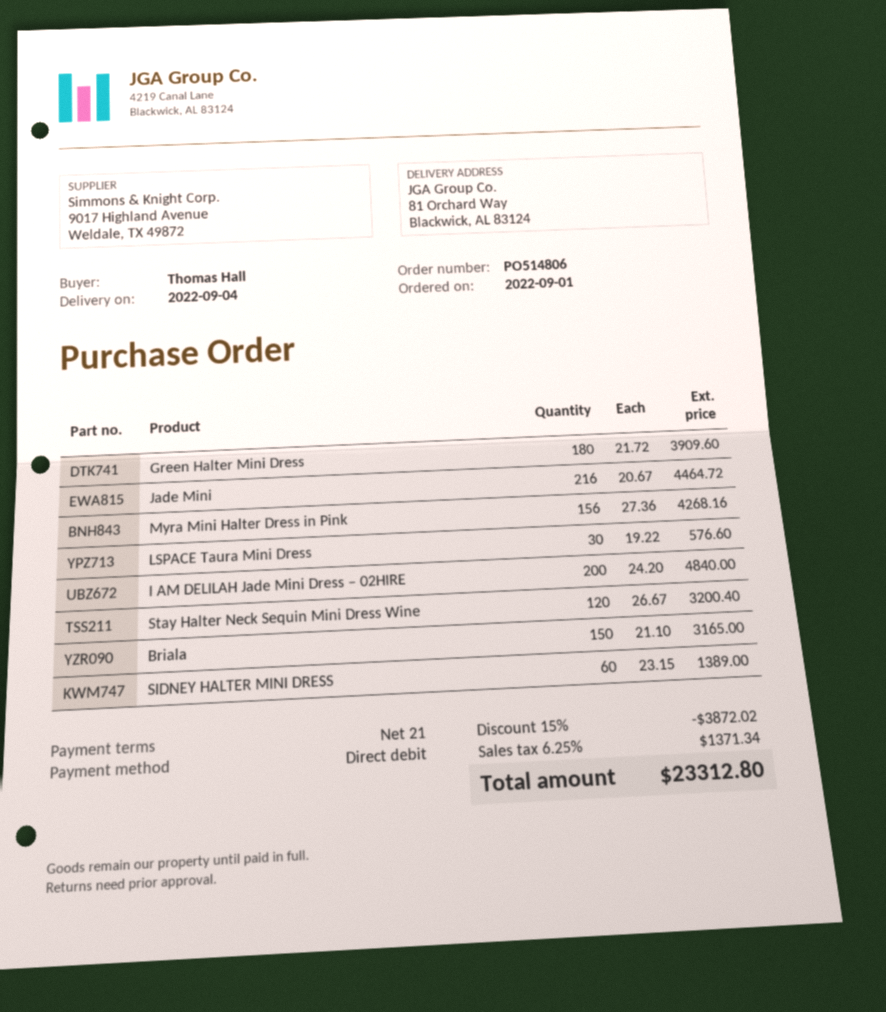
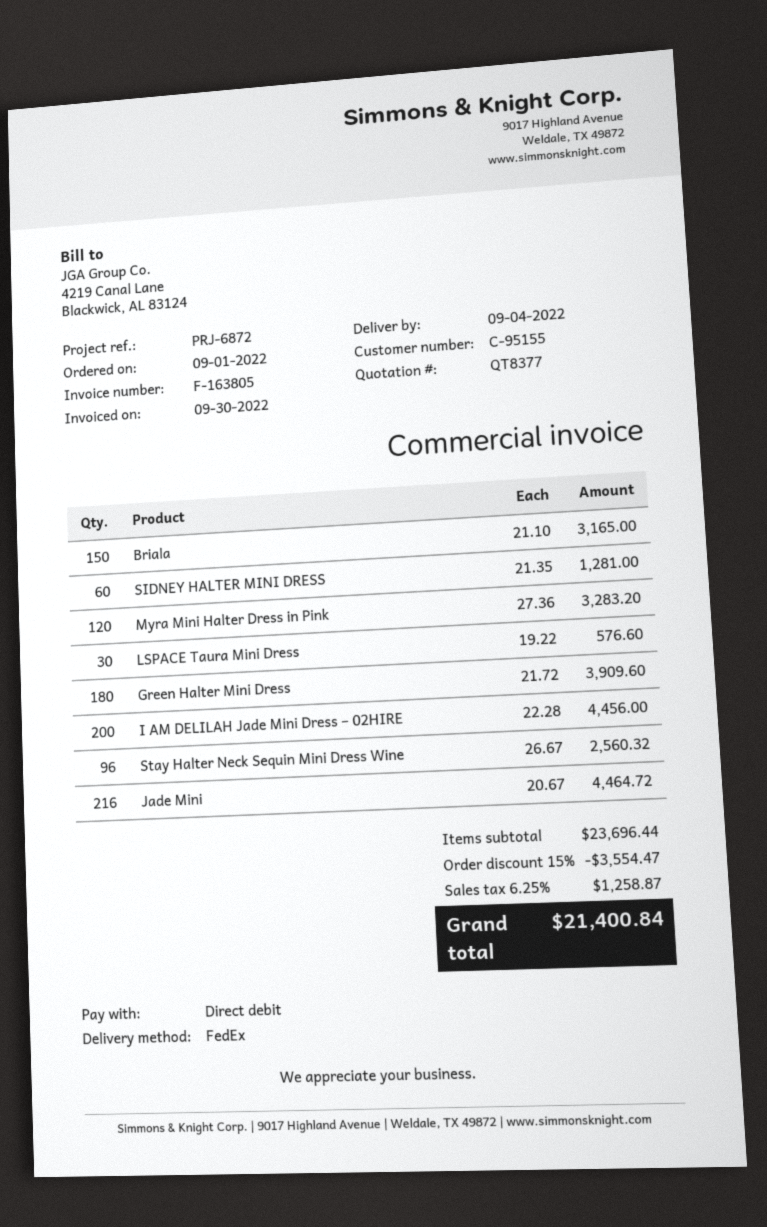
Myra Mini Halter Dress in Pink: 156 x 27.36 = 4268.16 -> 120 x 27.36 = 3283.20
I AM DELILAH Jade Mini Dress – 02HIRE: 200 x 24.20 = 4840.00 -> 200 x 22.28 = 4456.00
Stay Halter Neck Sequin Mini Dress Wine: 120 x 26.67 = 3200.40 -> 96 x 26.67 = 2560.32
SIDNEY HALTER MINI DRESS: 60 x 23.15 = 1389.00 -> 60 x 21.35 = 1281.00
discount: 15% = 3872.02 -> 15% = 3554.47
tax: 6.25% = 1371.34 -> 6.25% = 1258.87
total: 23312.80 -> 21400.84

